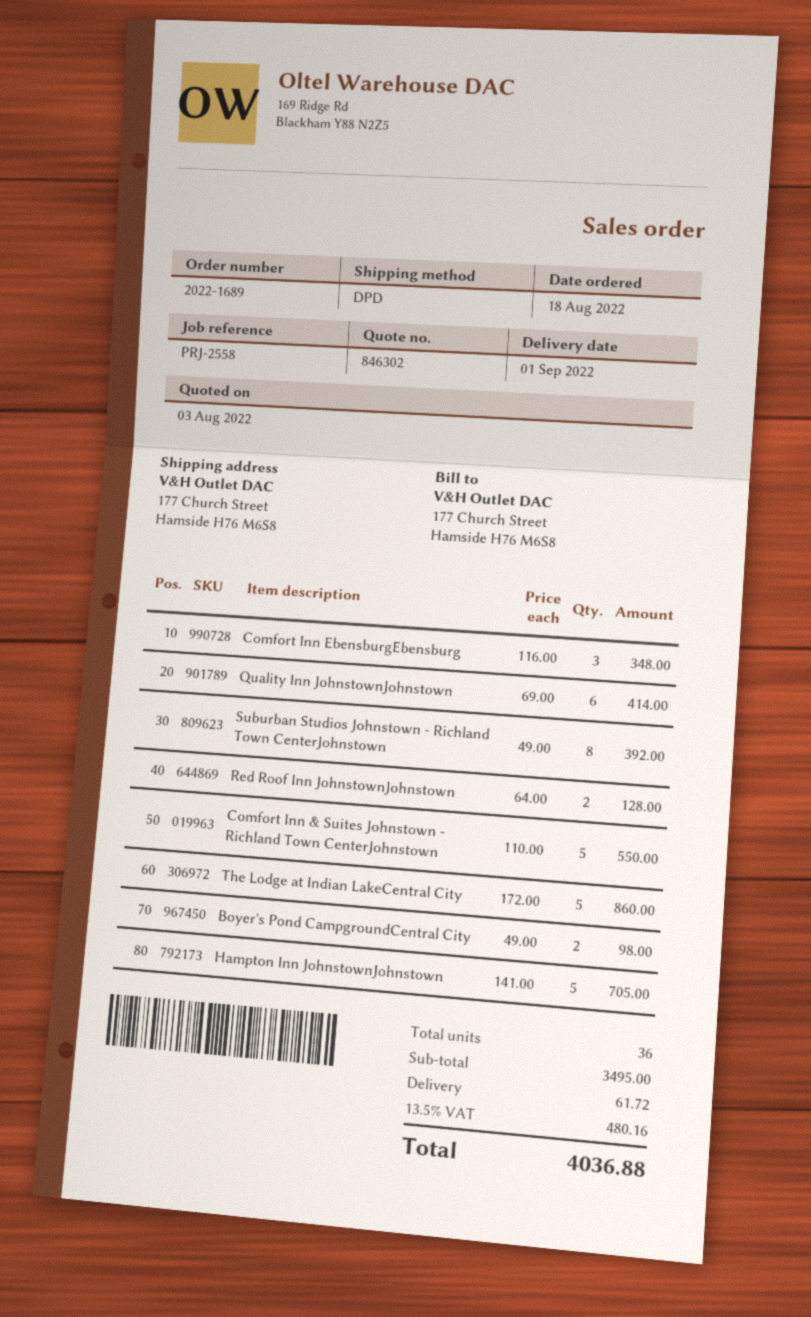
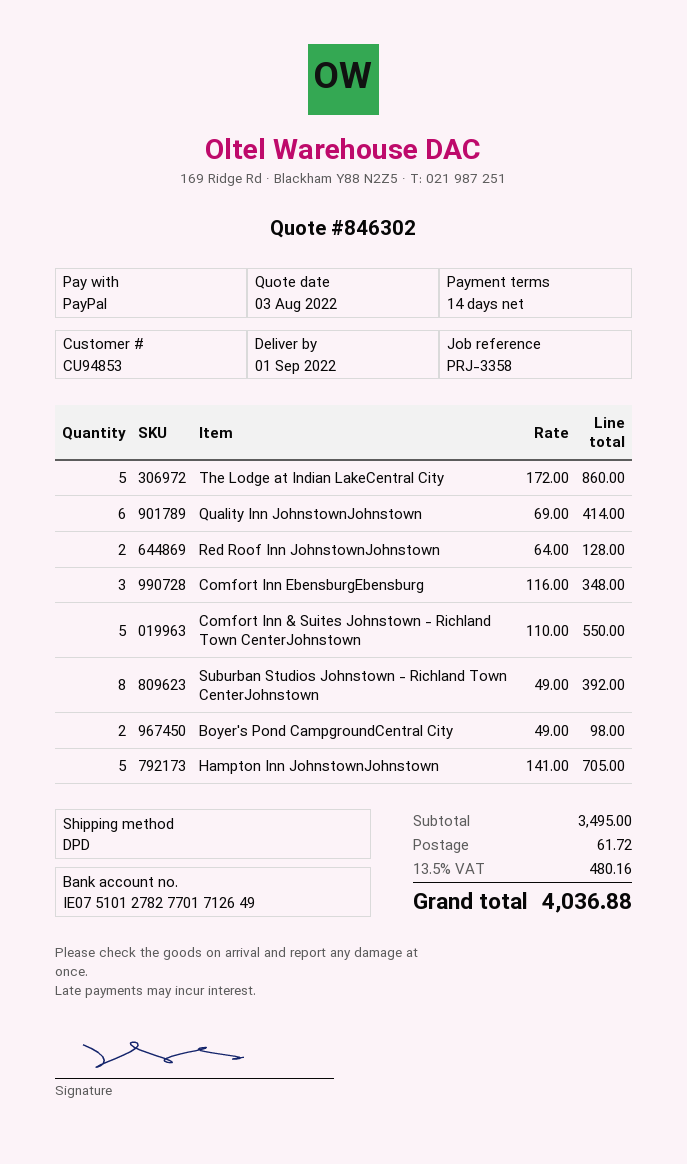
reference: PRJ-2558 -> PRJ-3358

